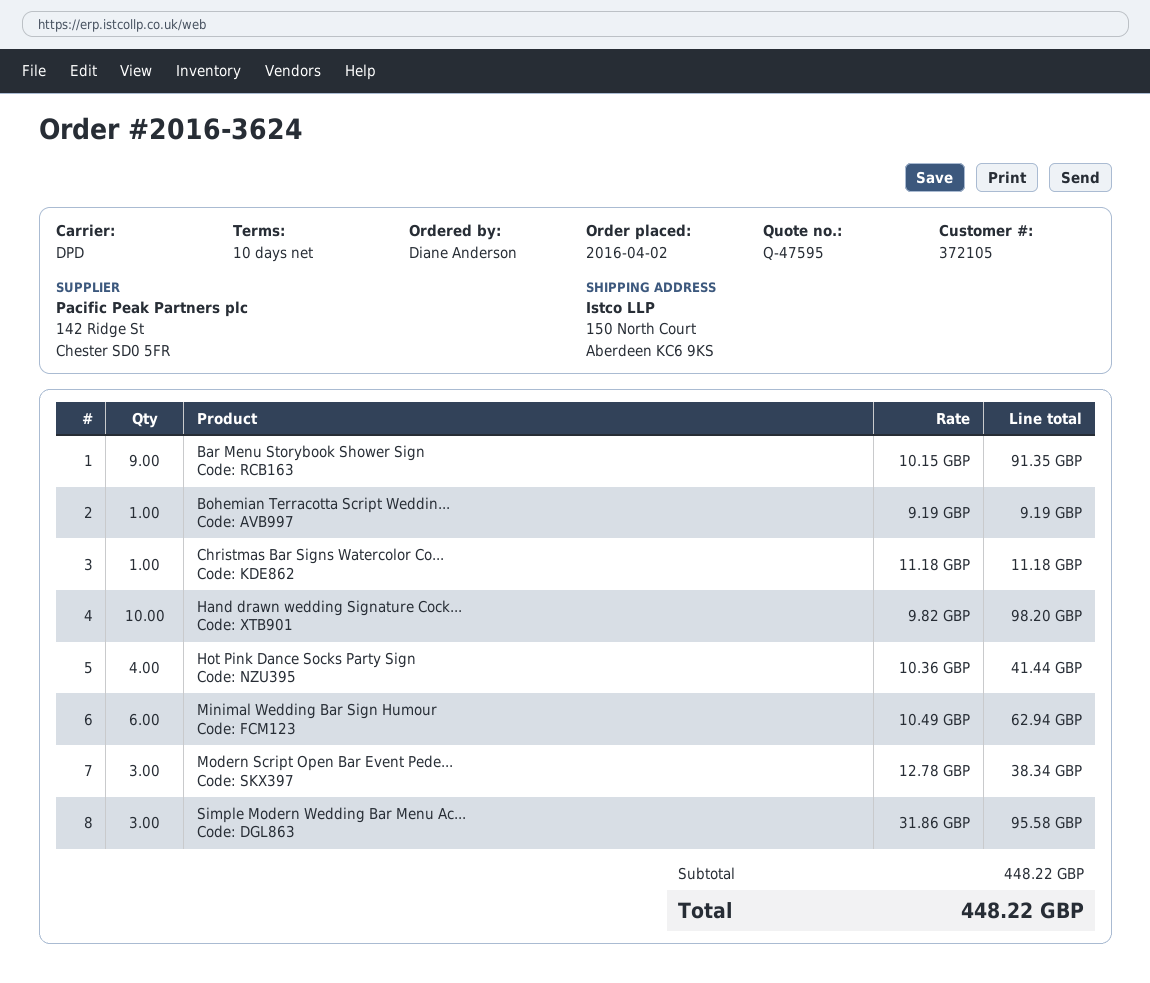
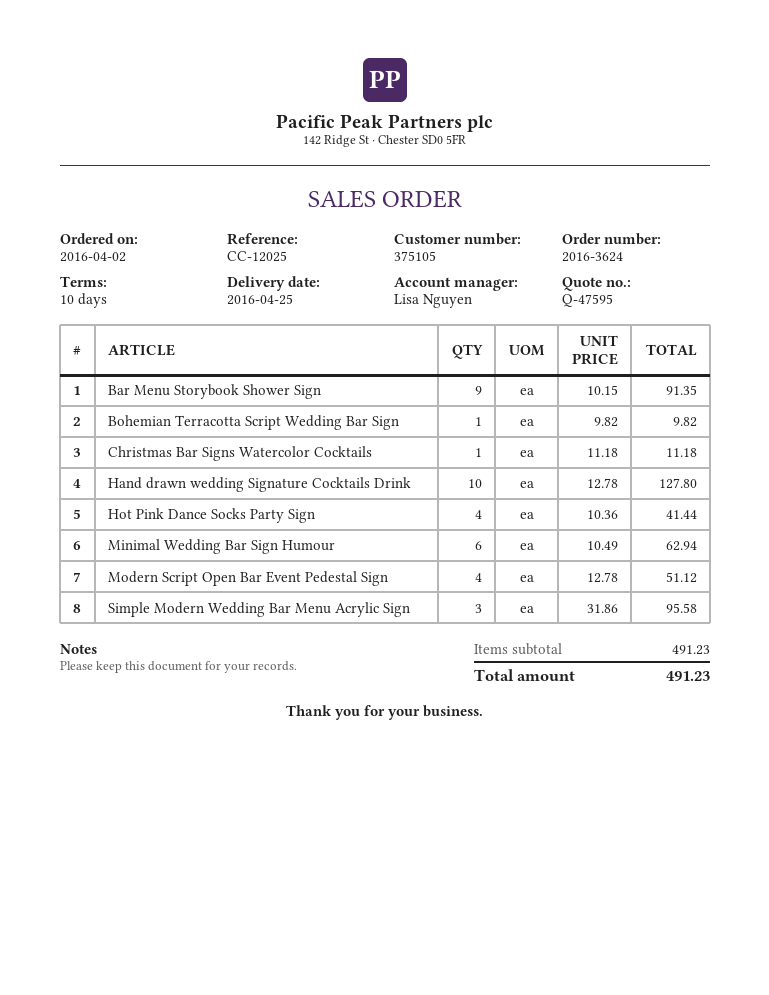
customer number: 372105 -> 375105
Bohemian Terracotta Script Weddin...: 1 x 9.19 = 9.19 -> 1 x 9.82 = 9.82
Hand drawn wedding Signature Cock...: 10 x 9.82 = 98.20 -> 10 x 12.78 = 127.80
Modern Script Open Bar Event Pede...: 3 x 12.78 = 38.34 -> 4 x 12.78 = 51.12
subtotal: 448.22 -> 491.23
total: 448.22 -> 491.23

